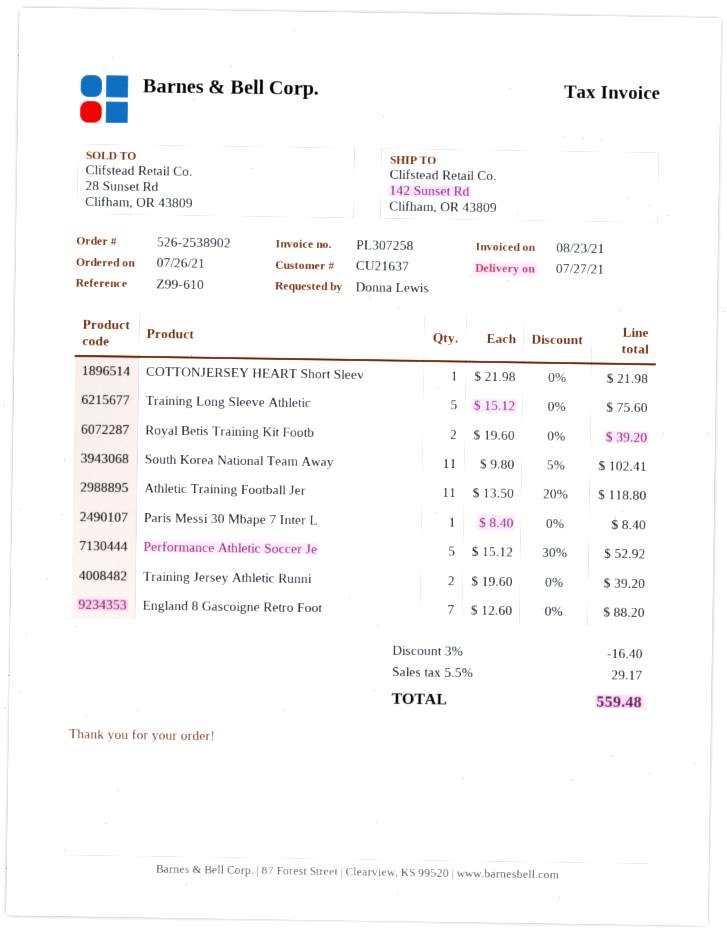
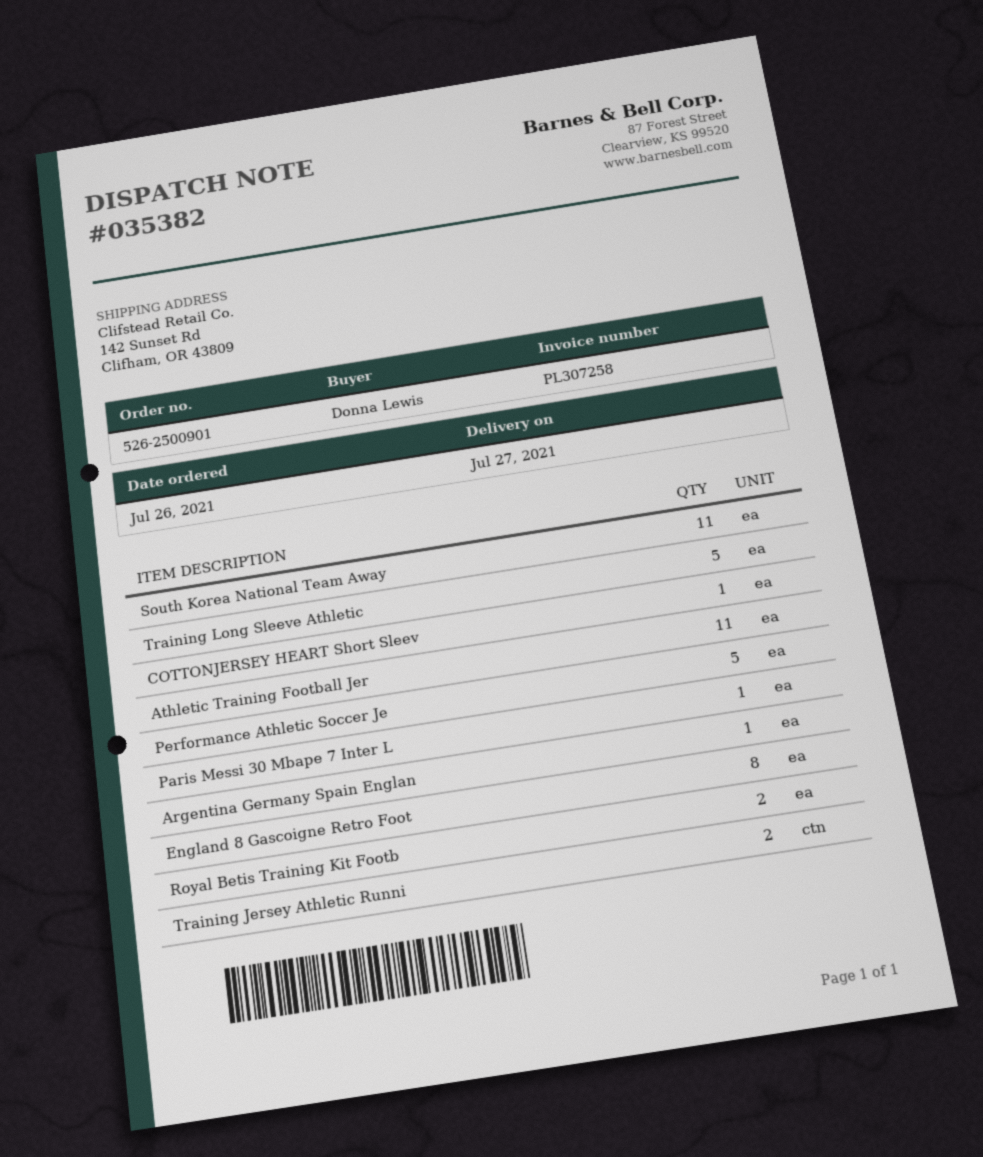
order number: 526-2538902 -> 526-2500901
England 8 Gascoigne Retro Foot: 7 -> 8
Argentina Germany Spain Englan: none -> 1

